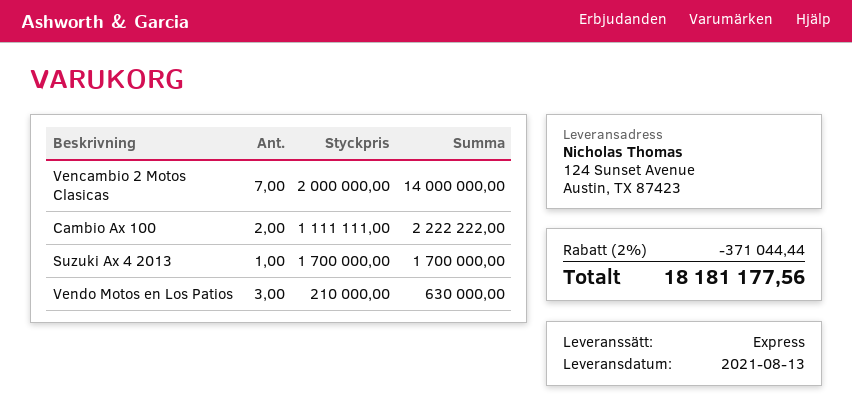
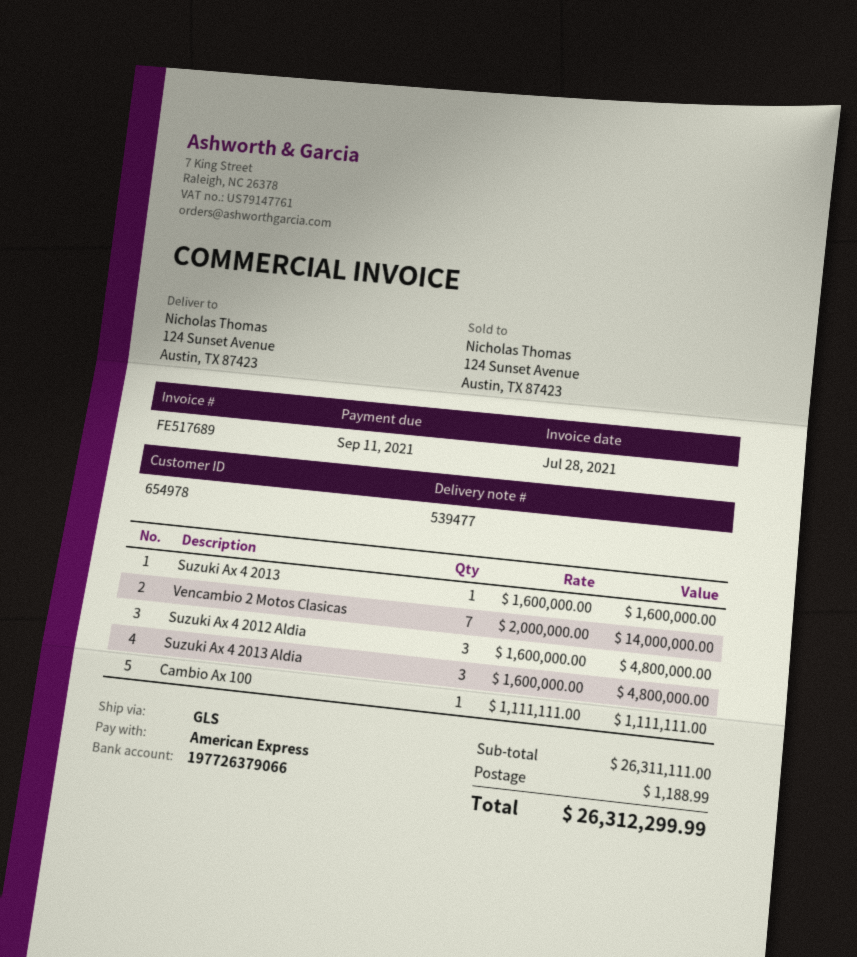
shipping method: express -> GLS
Cambio Ax 100: 2 x 1111111.00 = 2222222.00 -> 1 x 1111111.00 = 1111111.00
Suzuki Ax 4 2013: 1 x 1700000.00 = 1700000.00 -> 1 x 1600000.00 = 1600000.00
Vendo Motos en Los Patios: 3 x 210000.00 = 630000.00 -> none
Suzuki Ax 4 2012 Aldia: none -> 3 x 1600000.00 = 4800000.00
Suzuki Ax 4 2013 Aldia: none -> 3 x 1600000.00 = 4800000.00
discount: 2% = 371044.44 -> none
shipping: none -> 1188.99
total: 18181177.56 -> 26312299.99

